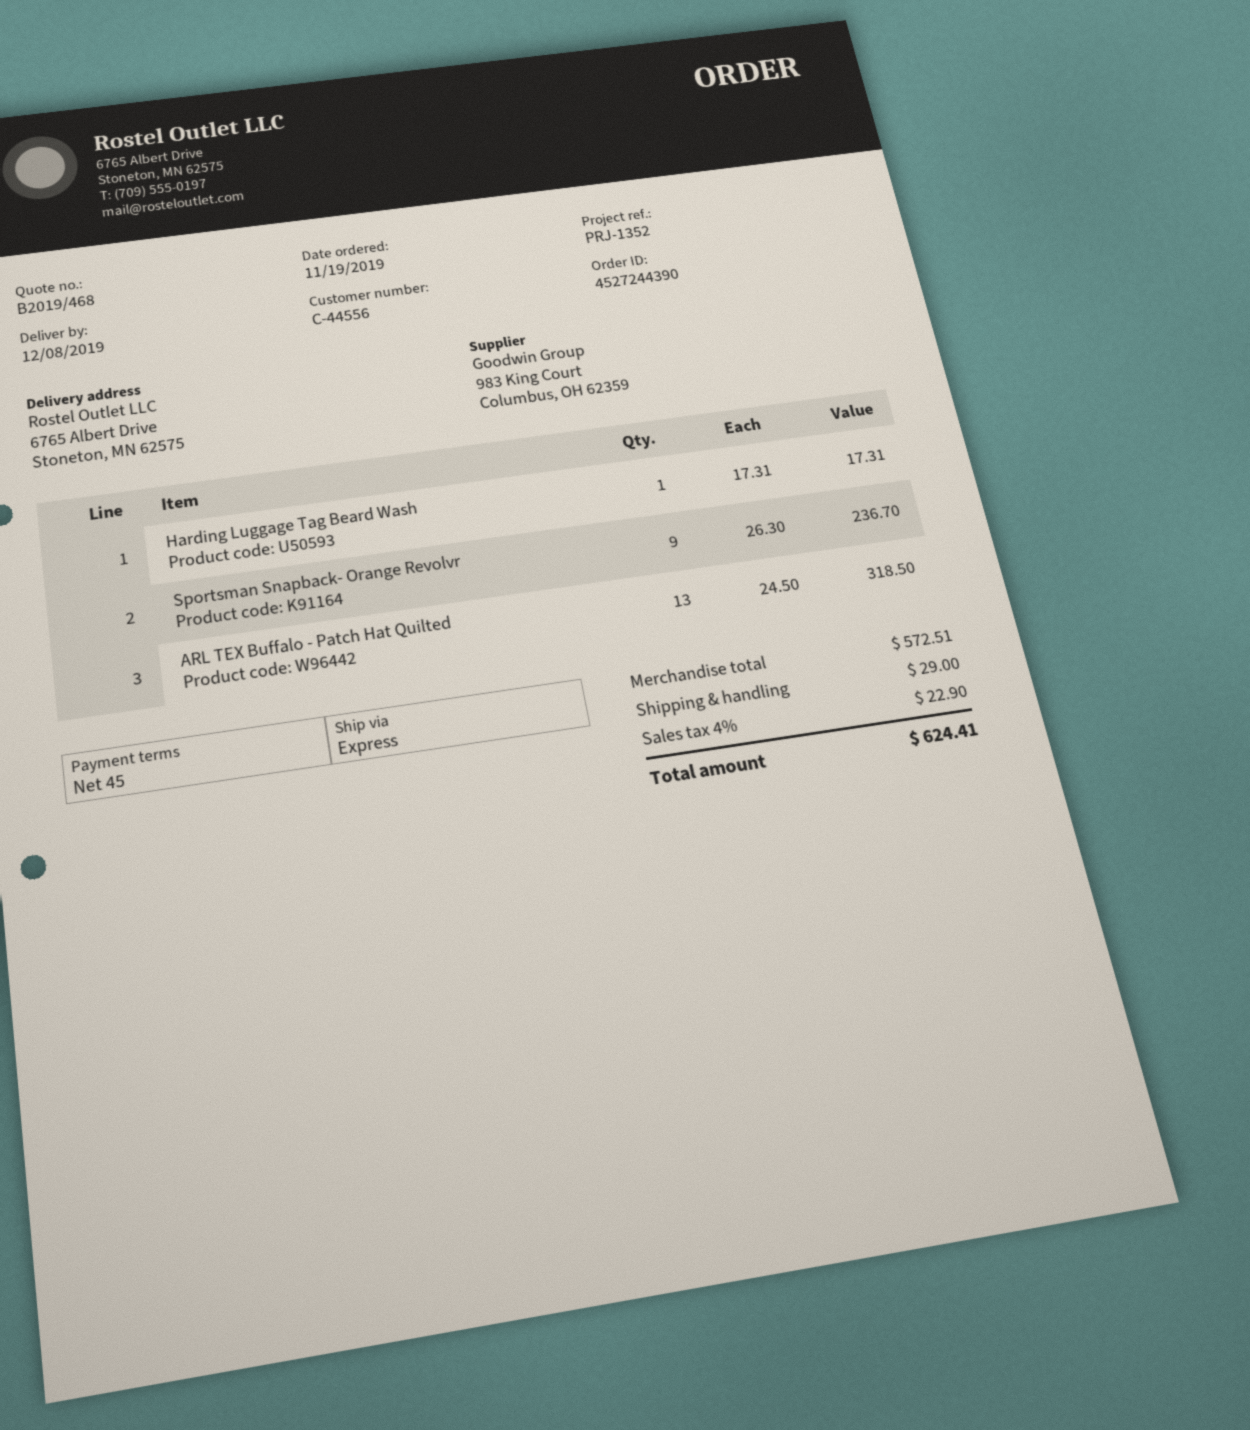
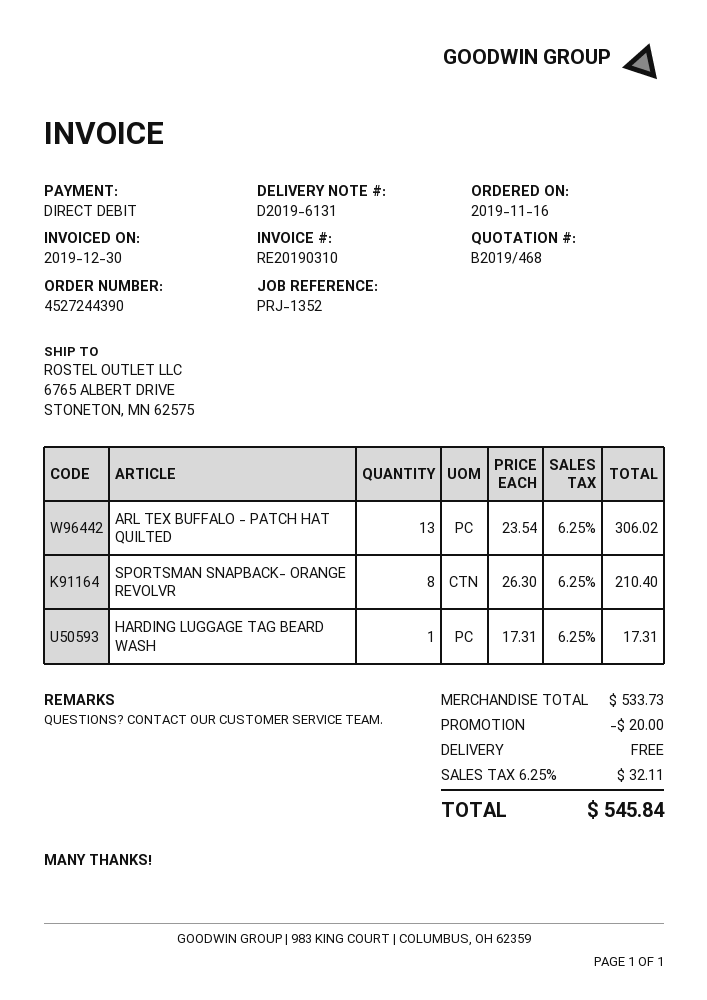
order date: 2019-11-19 -> 2019-11-16
Sportsman Snapback- Orange Revolvr: 9 x 26.30 = 236.70 -> 8 x 26.30 = 210.40
ARL TEX Buffalo - Patch Hat Quilted: 13 x 24.50 = 318.50 -> 13 x 23.54 = 306.02
subtotal: 572.51 -> 533.73
discount: none -> 20.00
shipping: 29.00 -> 0.00
tax: 4% = 22.90 -> 6.25% = 32.11
total: 624.41 -> 545.84

